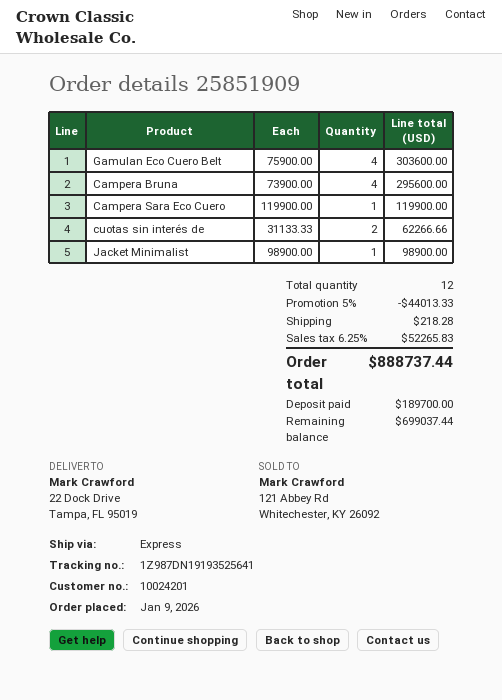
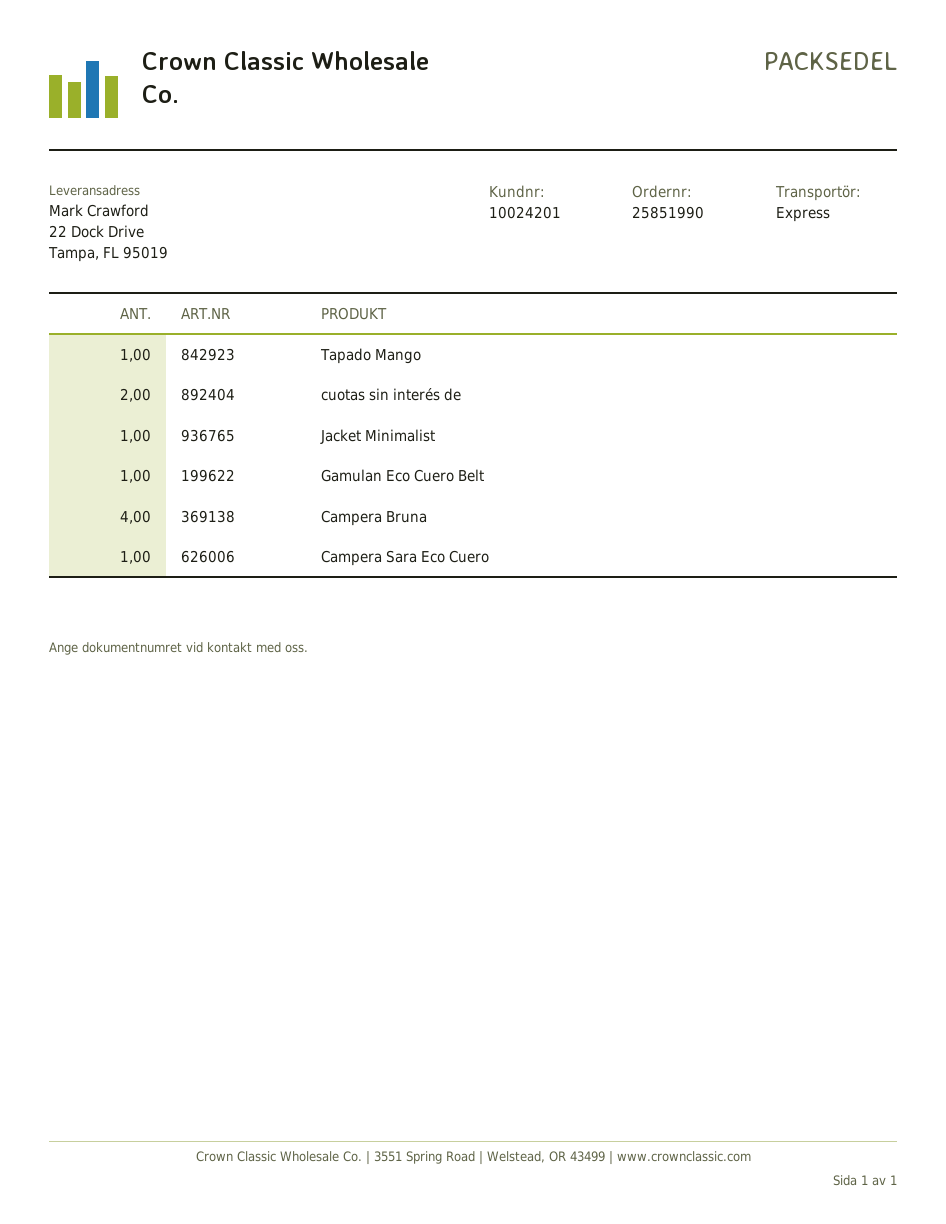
order number: 25851909 -> 25851990
Gamulan Eco Cuero Belt: 4 -> 1
Tapado Mango: none -> 1

